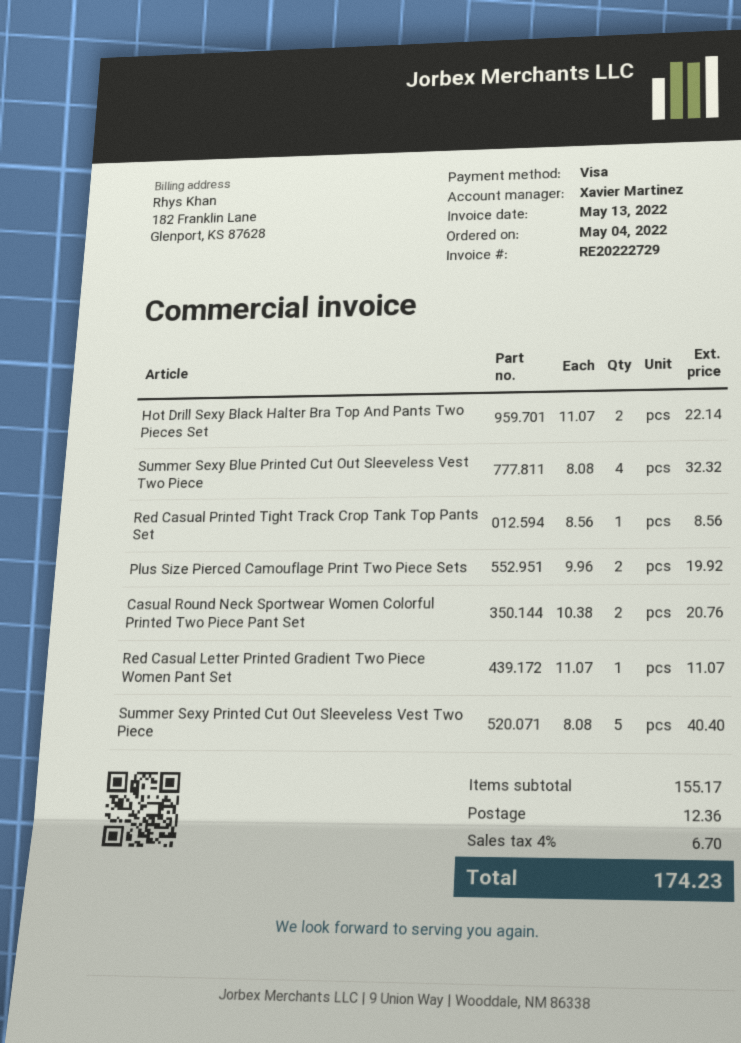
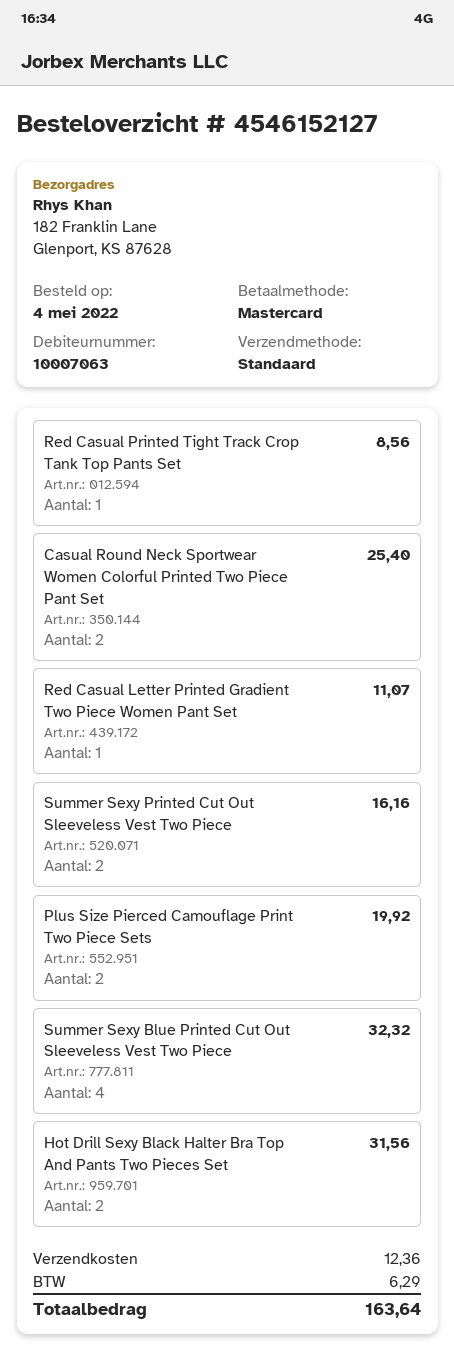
payment method: Visa -> Mastercard
Hot Drill Sexy Black Halter Bra Top And Pants Two Pieces Set: 2 for 22.14 -> 2 for 31.56
Casual Round Neck Sportwear Women Colorful Printed Two Piece Pant Set: 2 for 20.76 -> 2 for 25.40
Summer Sexy Printed Cut Out Sleeveless Vest Two Piece: 5 for 40.40 -> 2 for 16.16
tax: 6.70 -> 6.29
total: 174.23 -> 163.64

